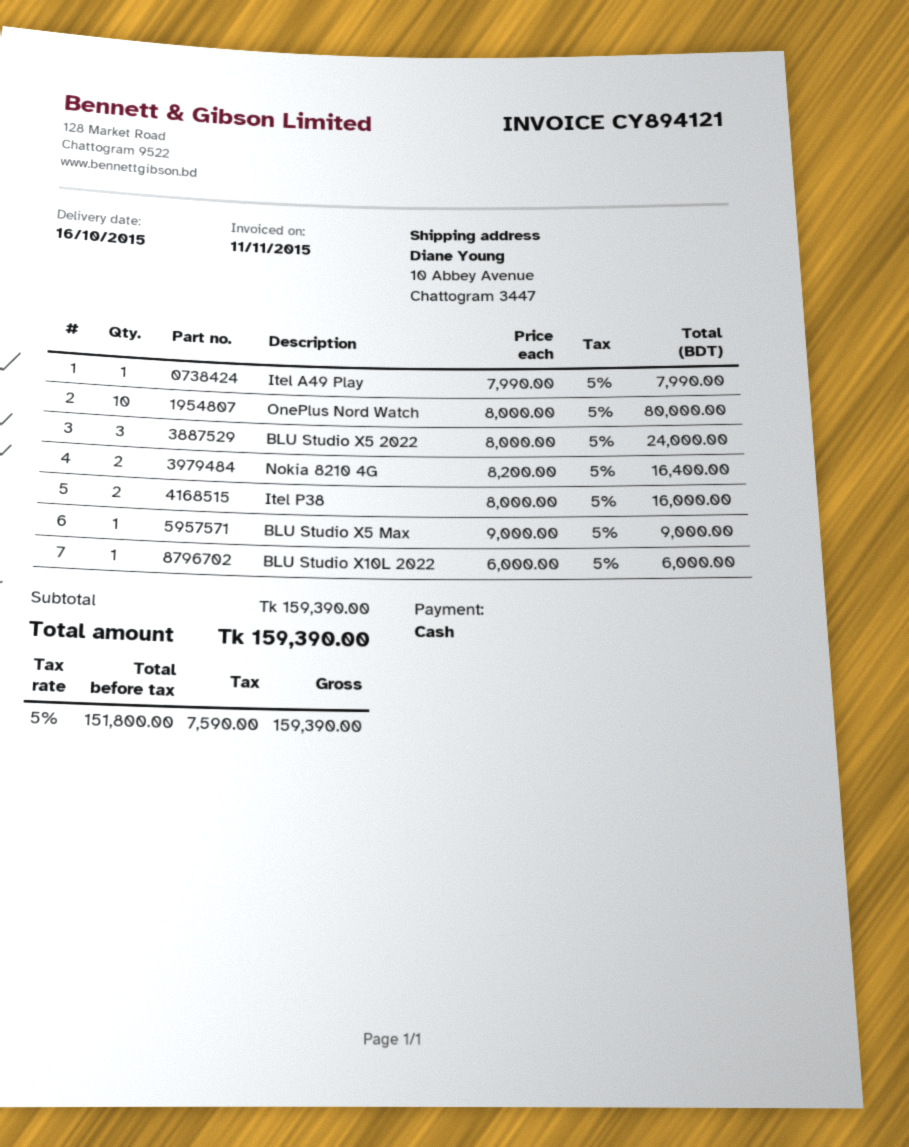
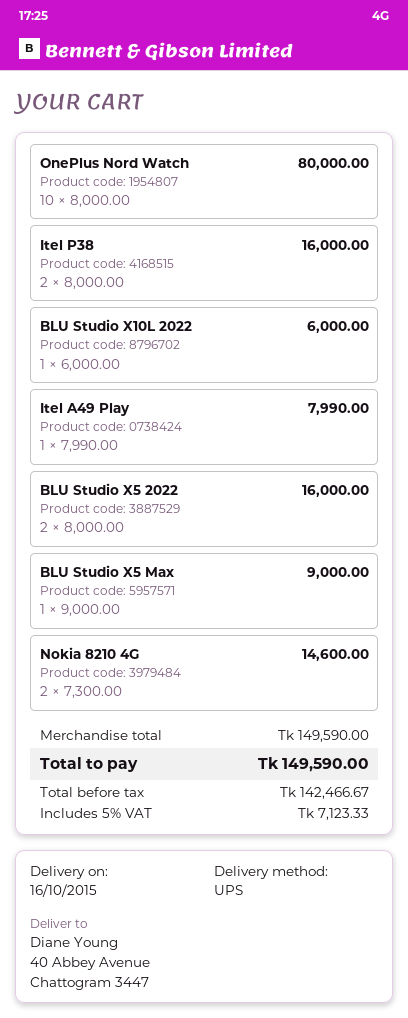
ship to: 10 Abbey Avenue, Chattogram 3447 -> 40 Abbey Avenue, Chattogram 3447
BLU Studio X5 2022: 3 x 8000.00 = 24000.00 -> 2 x 8000.00 = 16000.00
Nokia 8210 4G: 2 x 8200.00 = 16400.00 -> 2 x 7300.00 = 14600.00
subtotal: 159390.00 -> 149590.00
net: 151800.00 -> 142466.67
tax: 5% = 7590.00 -> 5% = 7123.33
total: 159390.00 -> 149590.00

